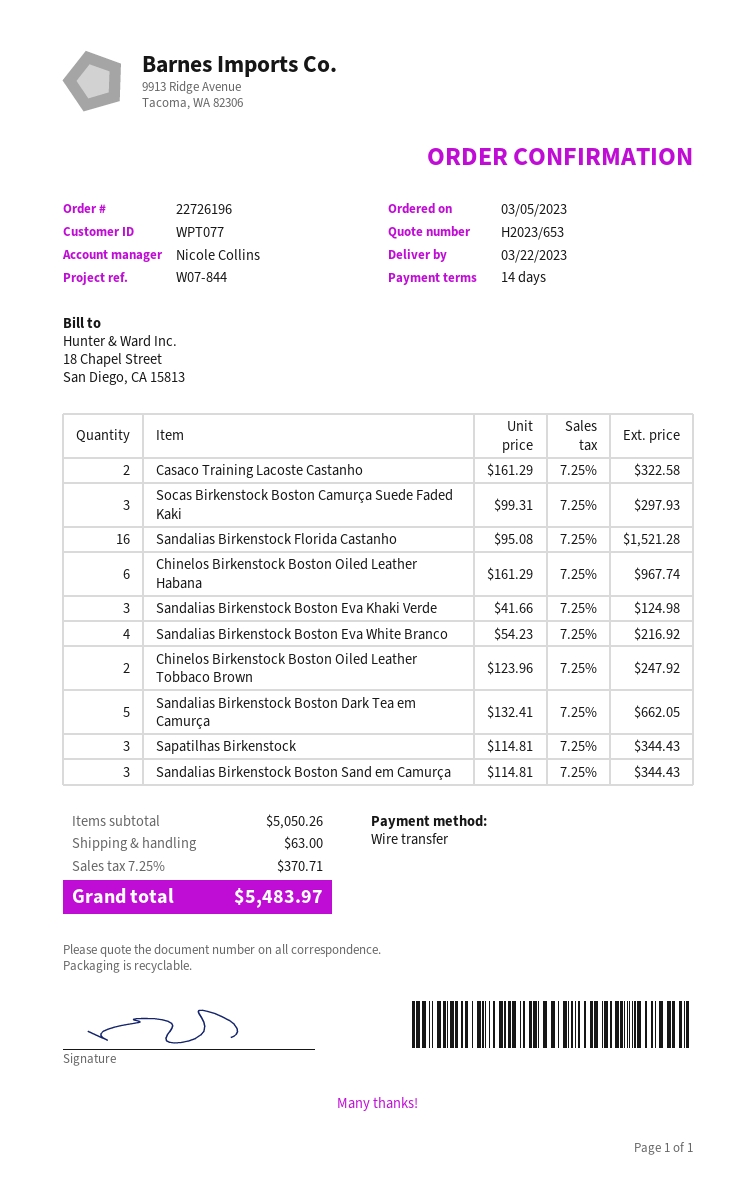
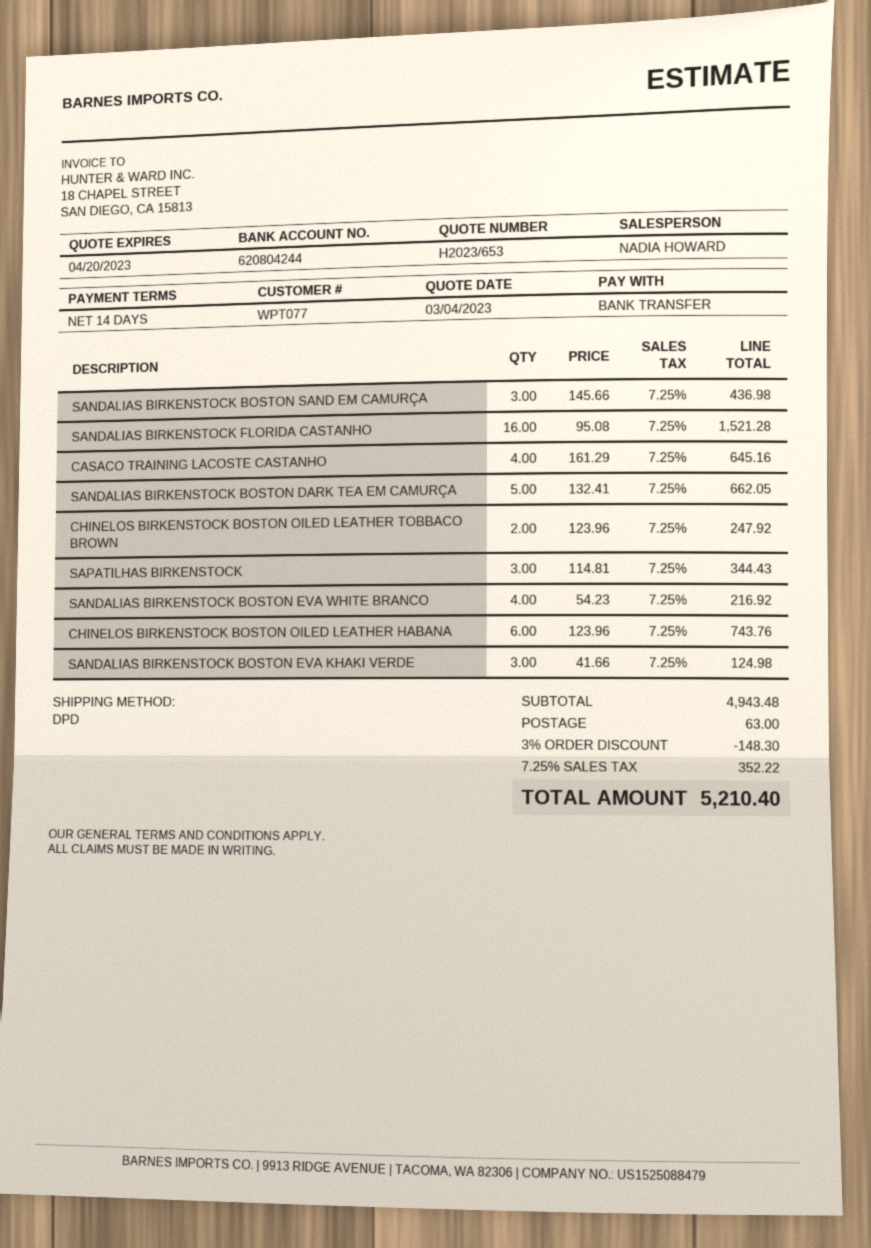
sales rep: Nicole Collins -> NADIA HOWARD
Casaco Training Lacoste Castanho: 2 x 161.29 = 322.58 -> 4 x 161.29 = 645.16
Socas Birkenstock Boston Camurça Suede Faded Kaki: 3 x 99.31 = 297.93 -> none
Chinelos Birkenstock Boston Oiled Leather Habana: 6 x 161.29 = 967.74 -> 6 x 123.96 = 743.76
Sandalias Birkenstock Boston Sand em Camurça: 3 x 114.81 = 344.43 -> 3 x 145.66 = 436.98
subtotal: 5050.26 -> 4943.48
discount: none -> 3% = 148.30
tax: 7.25% = 370.71 -> 7.25% = 352.22
total: 5483.97 -> 5210.40

